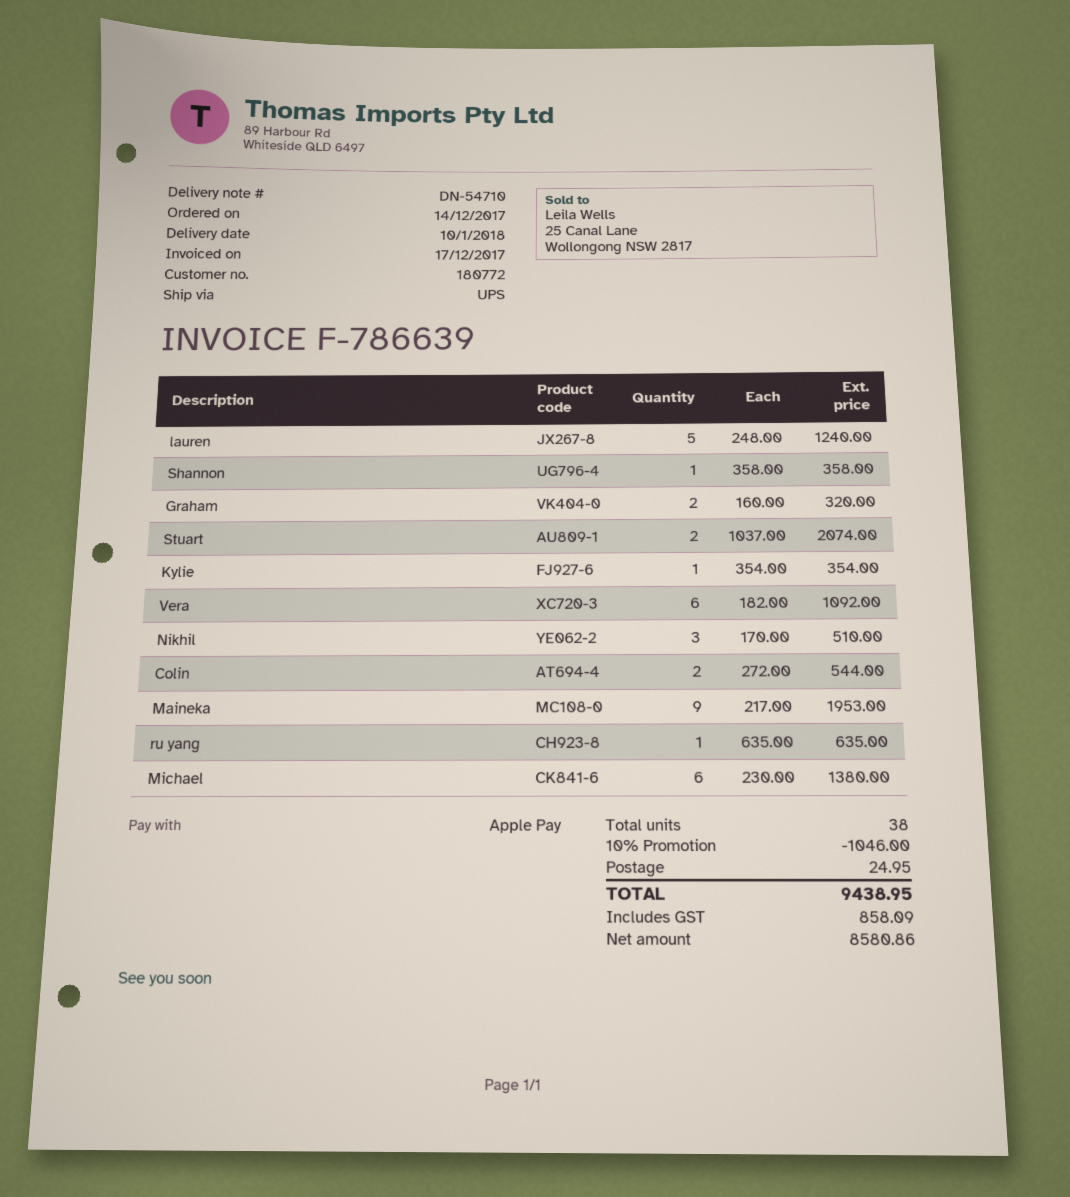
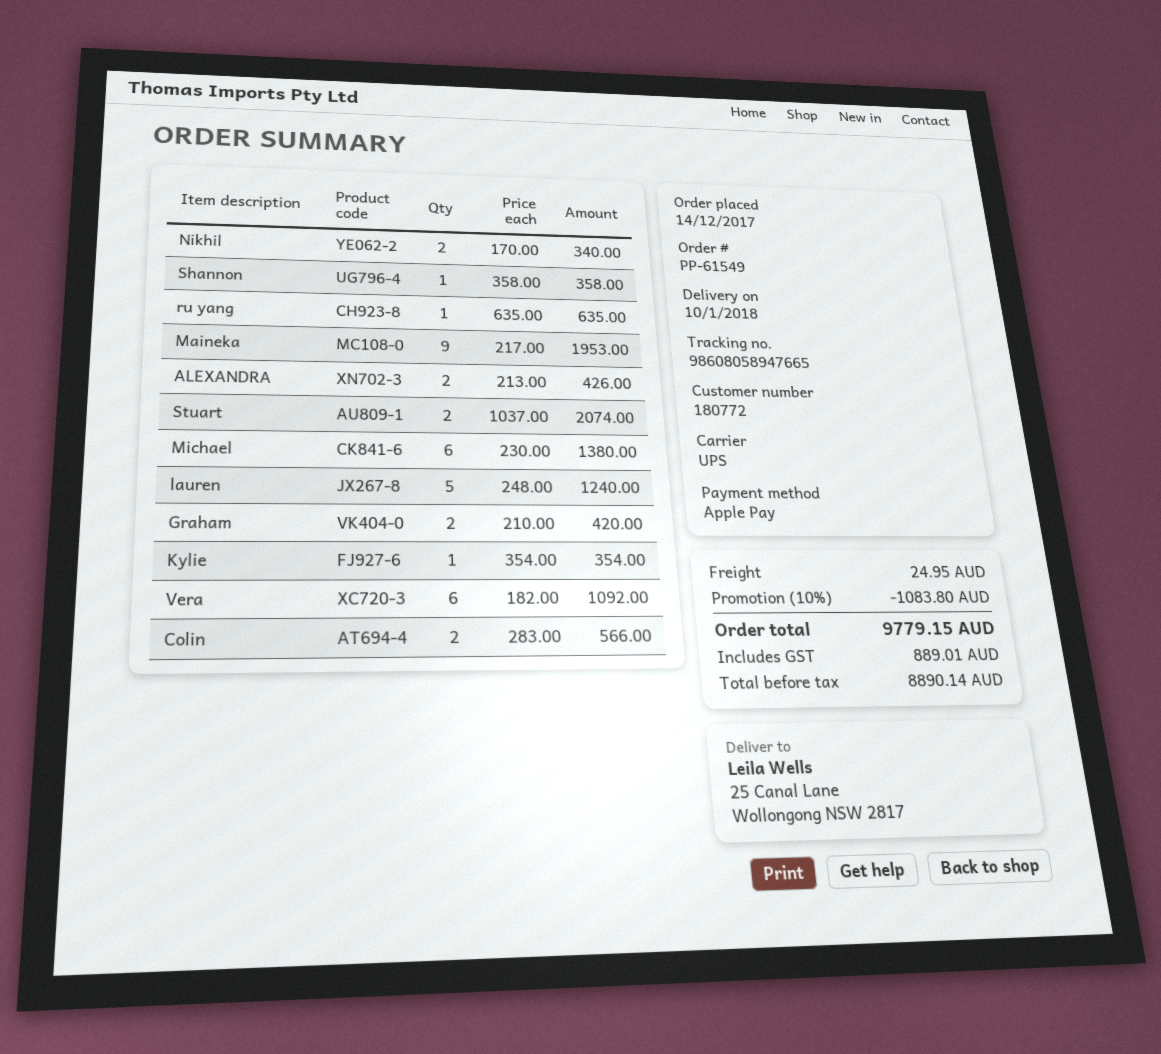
Graham: 2 x 160.00 = 320.00 -> 2 x 210.00 = 420.00
Nikhil: 3 x 170.00 = 510.00 -> 2 x 170.00 = 340.00
Colin: 2 x 272.00 = 544.00 -> 2 x 283.00 = 566.00
ALEXANDRA: none -> 2 x 213.00 = 426.00
discount: 10% = 1046.00 -> 10% = 1083.80
net: 8580.86 -> 8890.14
tax: 858.09 -> 889.01
total: 9438.95 -> 9779.15

